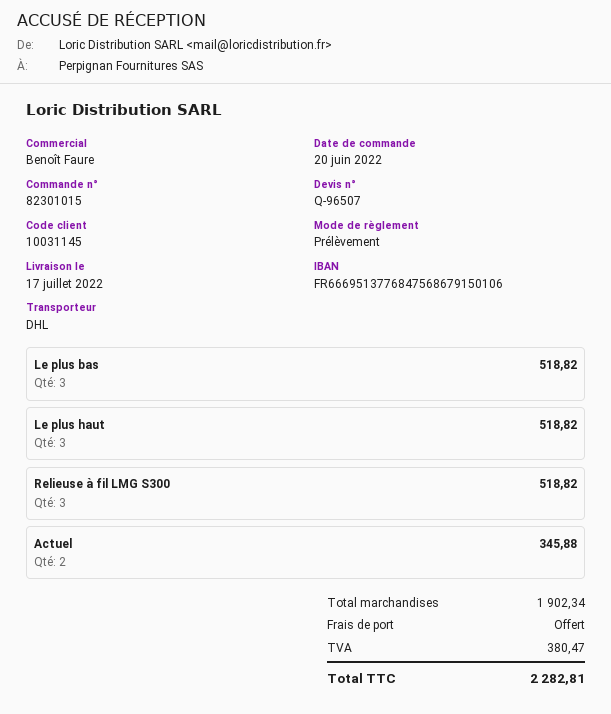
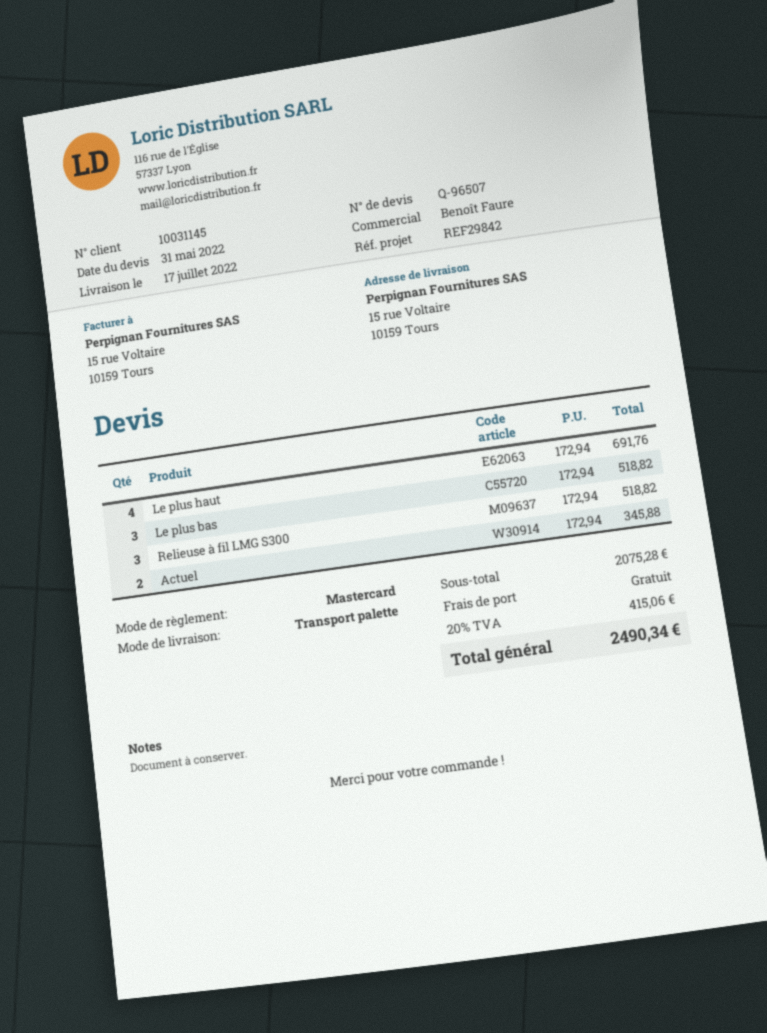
payment method: direct debit -> Mastercard
shipping method: DHL -> pallet freight
Le plus haut: 3 for 518.82 -> 4 for 691.76
subtotal: 1902.34 -> 2075.28
tax: 380.47 -> 415.06
total: 2282.81 -> 2490.34

